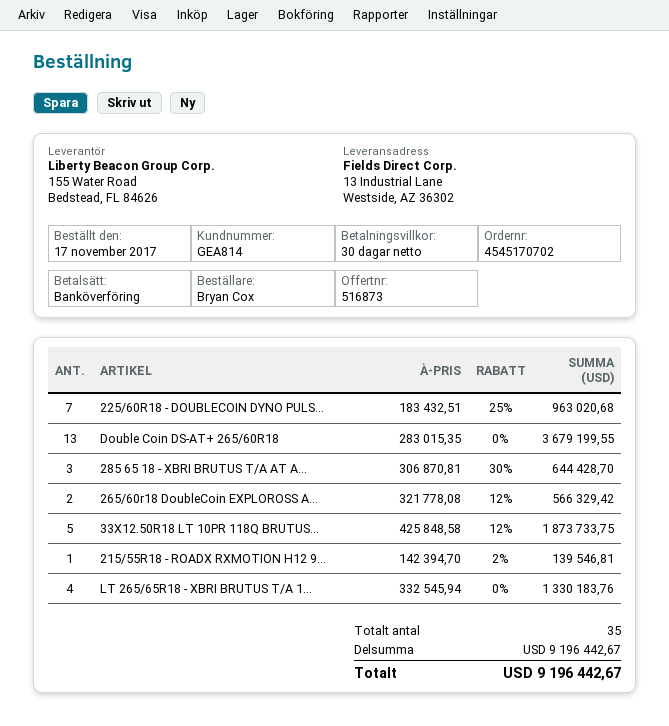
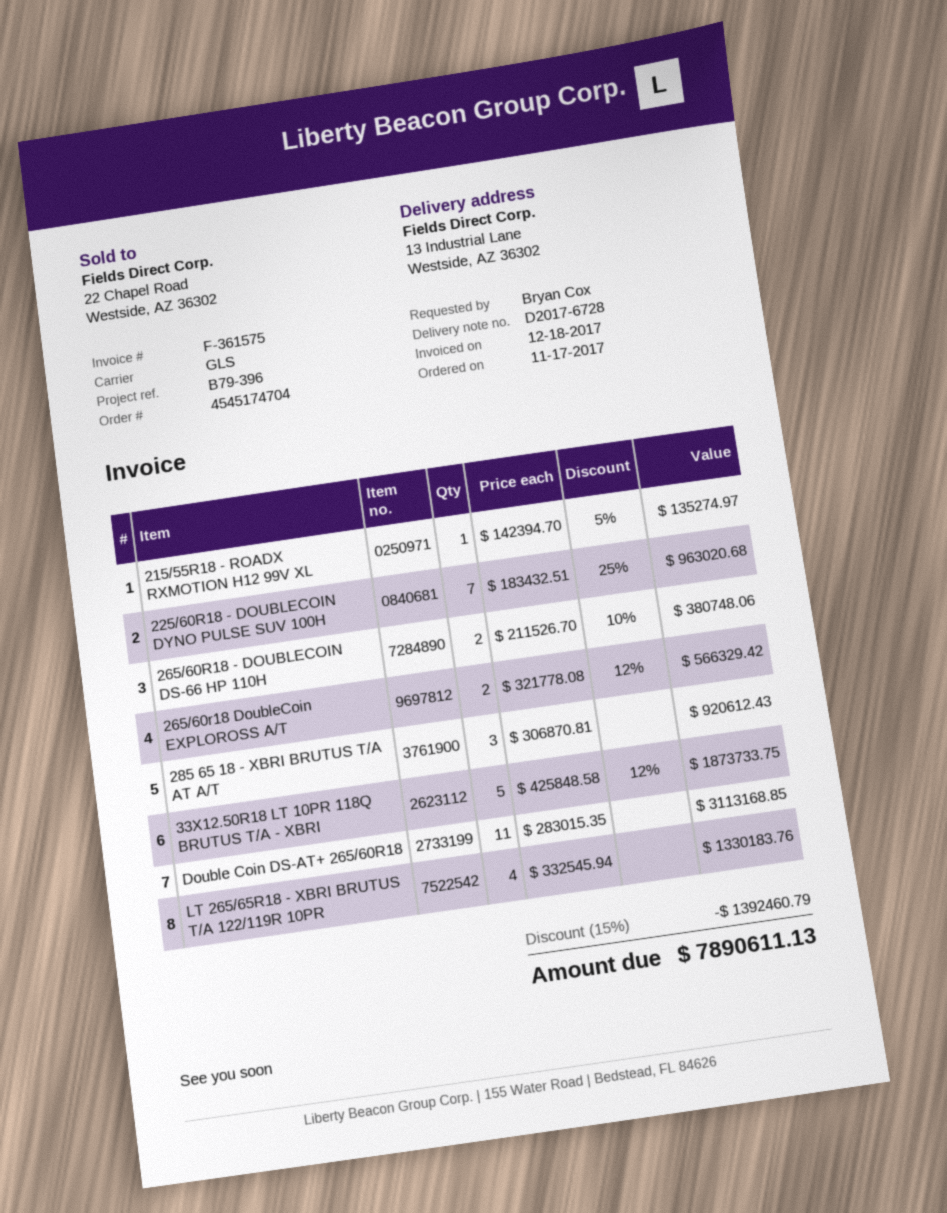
order number: 4545170702 -> 4545174704
Double Coin DS-AT+ 265/60R18: 13 x 283015.35 = 3679199.55 -> 11 x 283015.35 = 3113168.85
285 65 18 - XBRI BRUTUS T/A AT A...: 3 x 306870.81 - 30% = 644428.70 -> 3 x 306870.81 = 920612.43
215/55R18 - ROADX RXMOTION H12 9...: 1 x 142394.70 - 2% = 139546.81 -> 1 x 142394.70 - 5% = 135274.97
265/60R18 - DOUBLECOIN DS-66 HP 110H: none -> 2 x 211526.70 - 10% = 380748.06
discount: none -> 15% = 1392460.79
total: 9196442.67 -> 7890611.13

